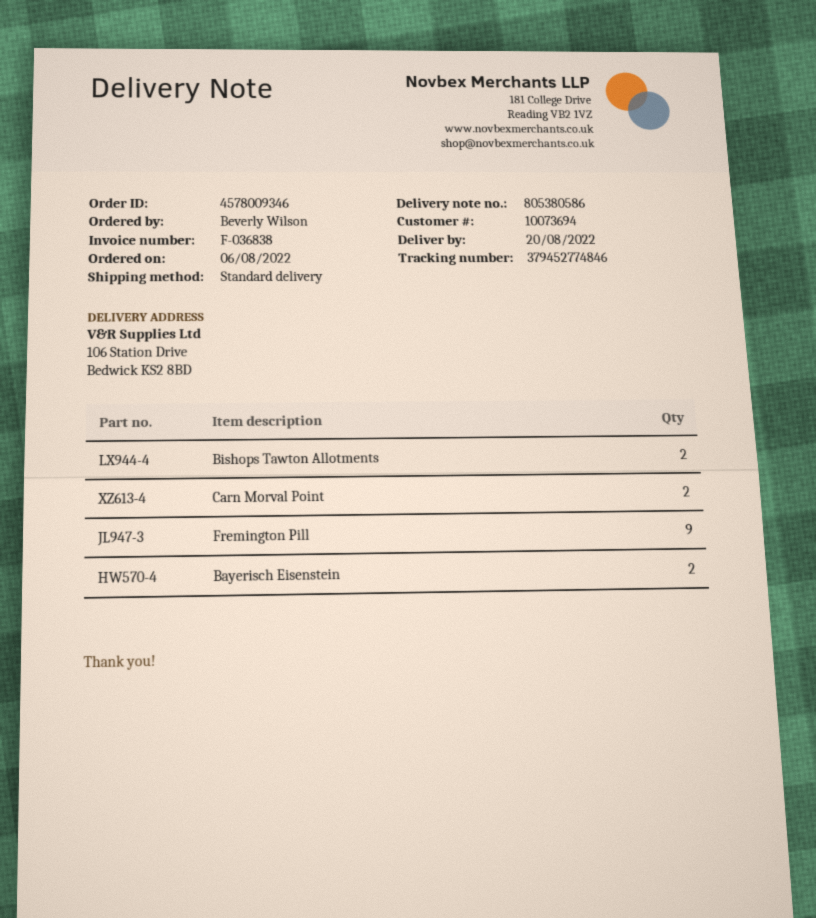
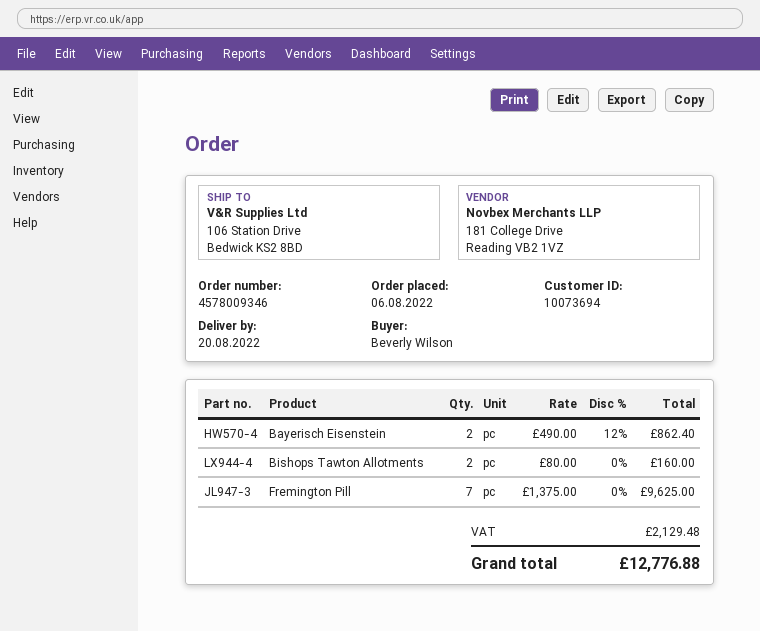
Carn Morval Point: 2 -> none
Fremington Pill: 9 -> 7

